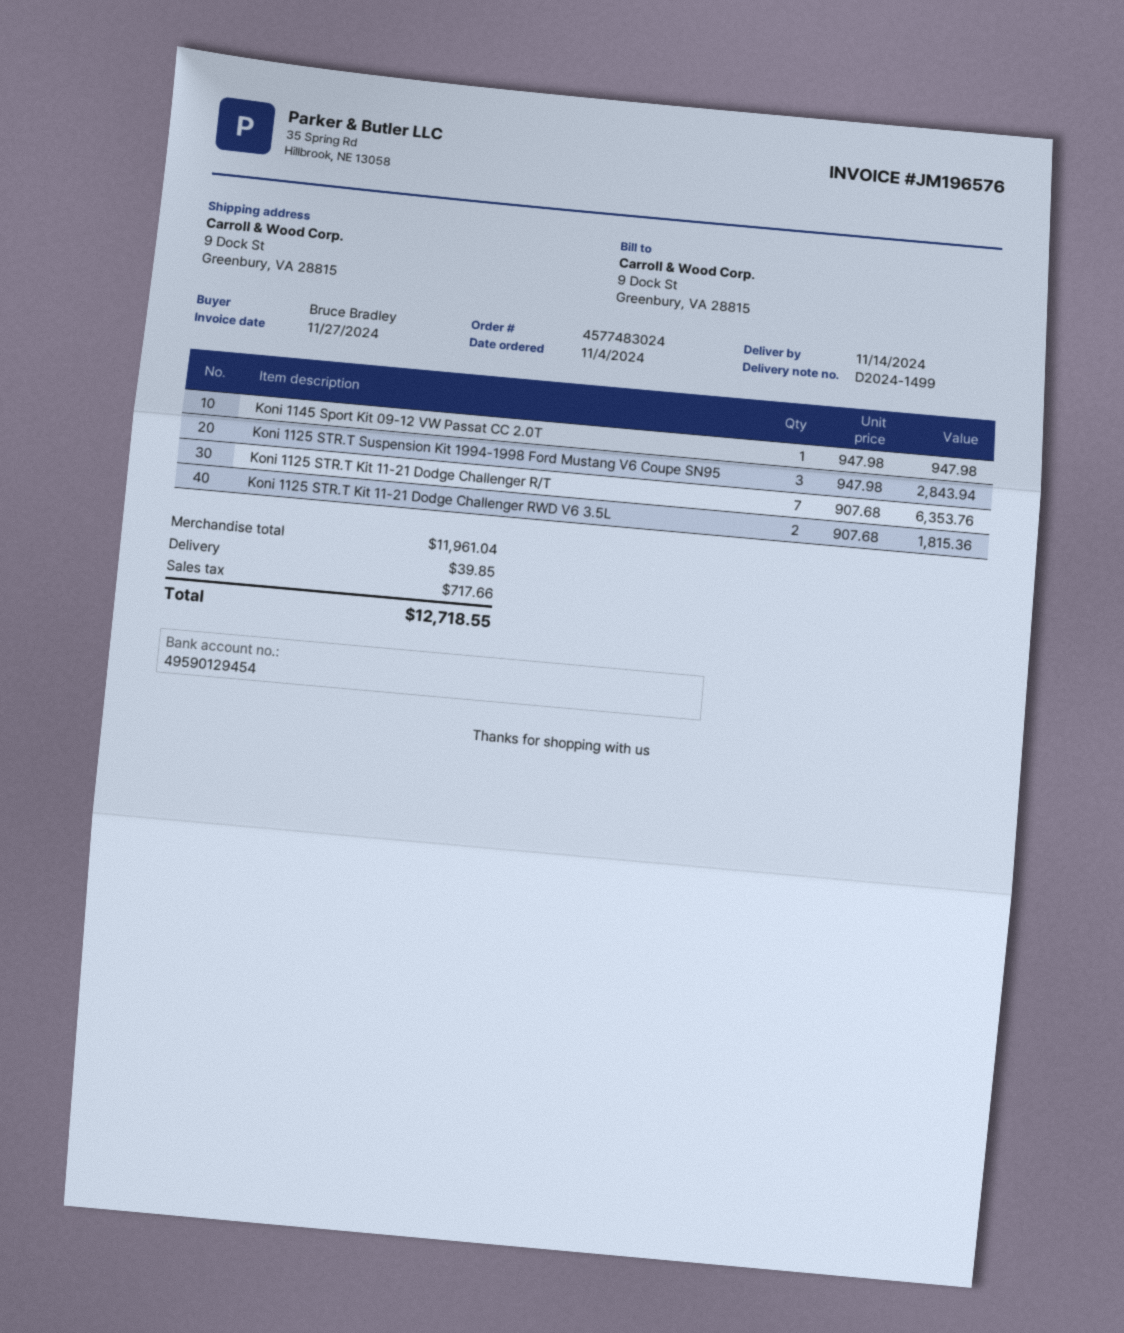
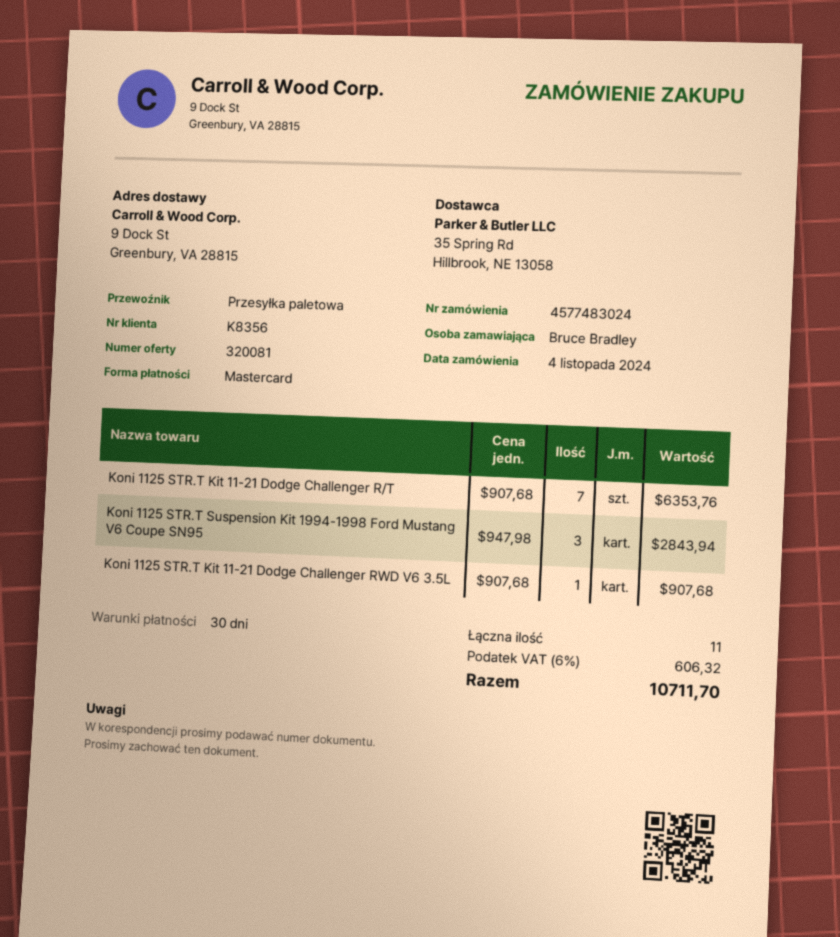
Koni 1145 Sport Kit 09-12 VW Passat CC 2.0T: 1 x 947.98 = 947.98 -> none
Koni 1125 STR.T Kit 11-21 Dodge Challenger RWD V6 3.5L: 2 x 907.68 = 1815.36 -> 1 x 907.68 = 907.68
shipping: 39.85 -> none
tax: 717.66 -> 606.32
total: 12718.55 -> 10711.70

